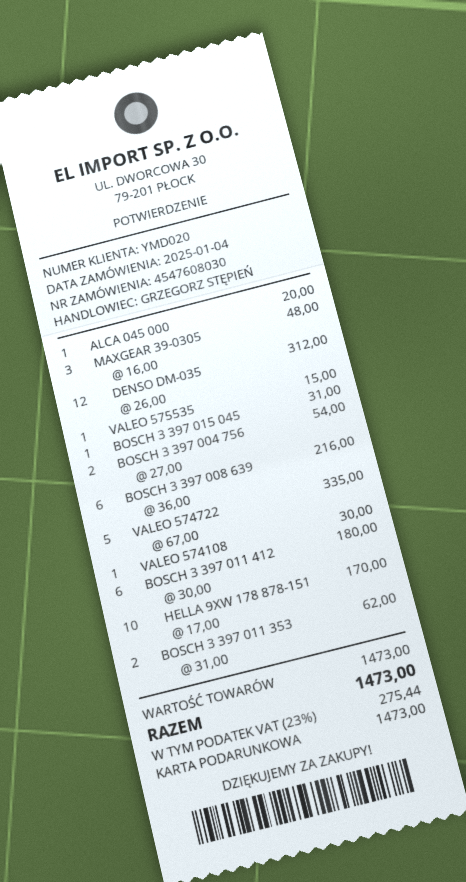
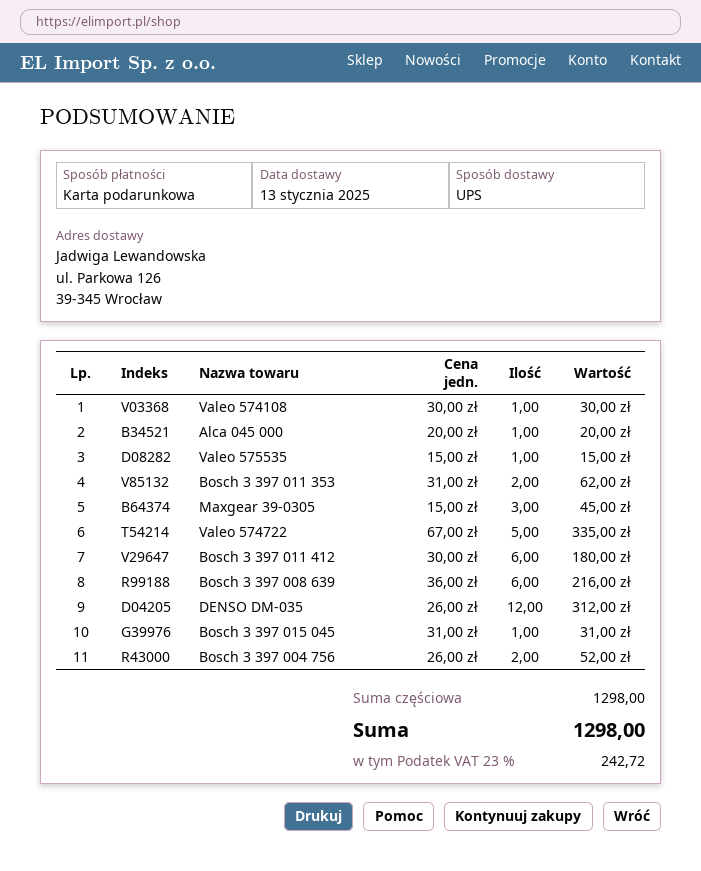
MAXGEAR 39-0305: 3 x 16.00 = 48.00 -> 3 x 15.00 = 45.00
BOSCH 3 397 004 756: 2 x 27.00 = 54.00 -> 2 x 26.00 = 52.00
HELLA 9XW 178 878-151: 10 x 17.00 = 170.00 -> none
subtotal: 1473.00 -> 1298.00
tax: 23% = 275.44 -> 23% = 242.72
total: 1473.00 -> 1298.00

